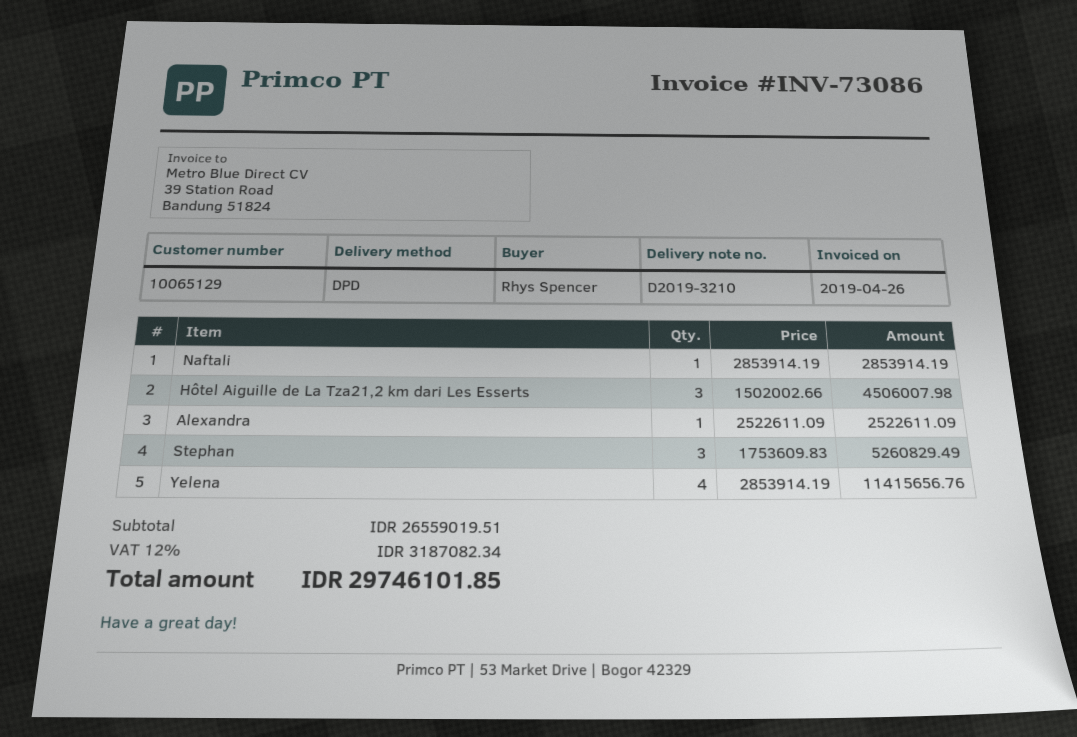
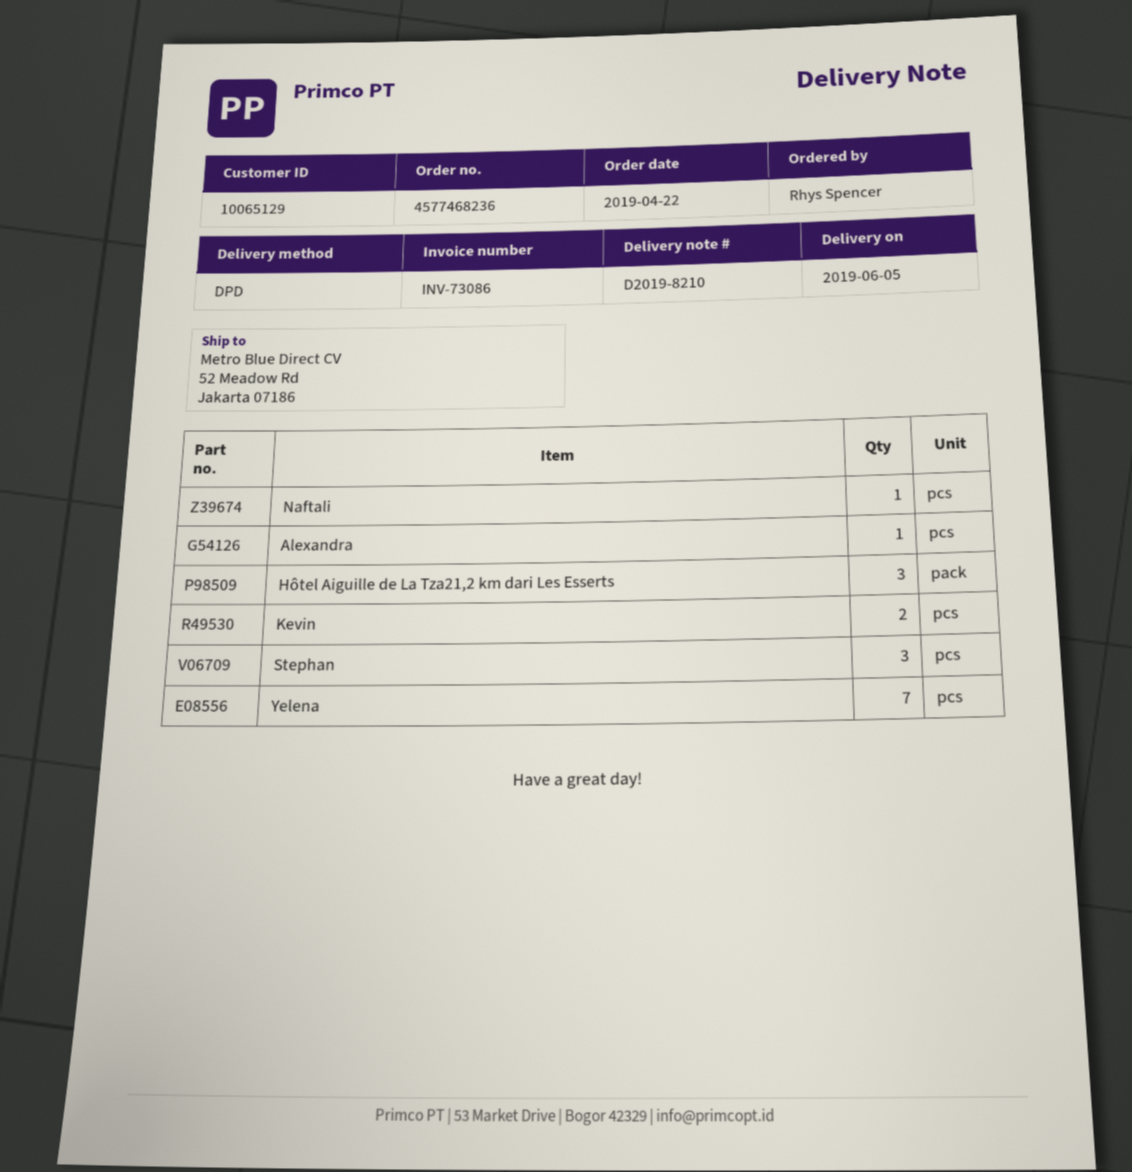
delivery note number: D2019-3210 -> D2019-8210
Yelena: 4 -> 7
Kevin: none -> 2

